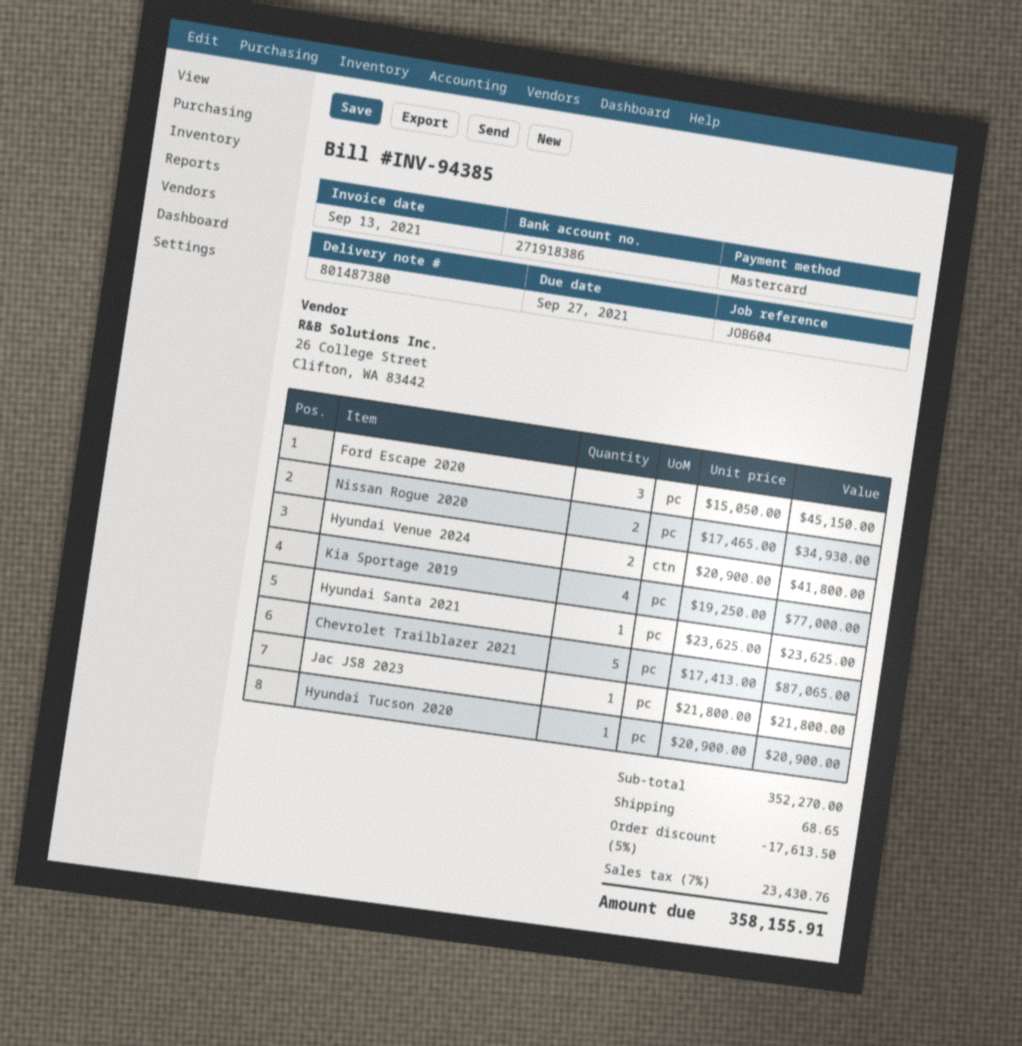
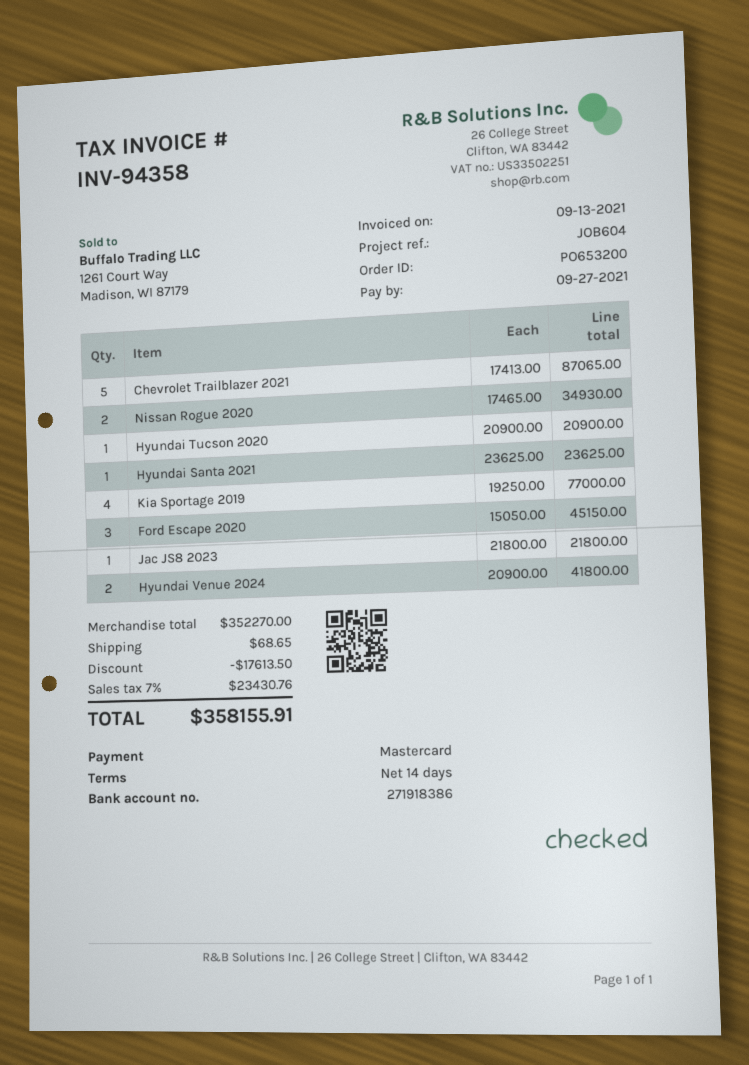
invoice number: INV-94385 -> INV-94358

